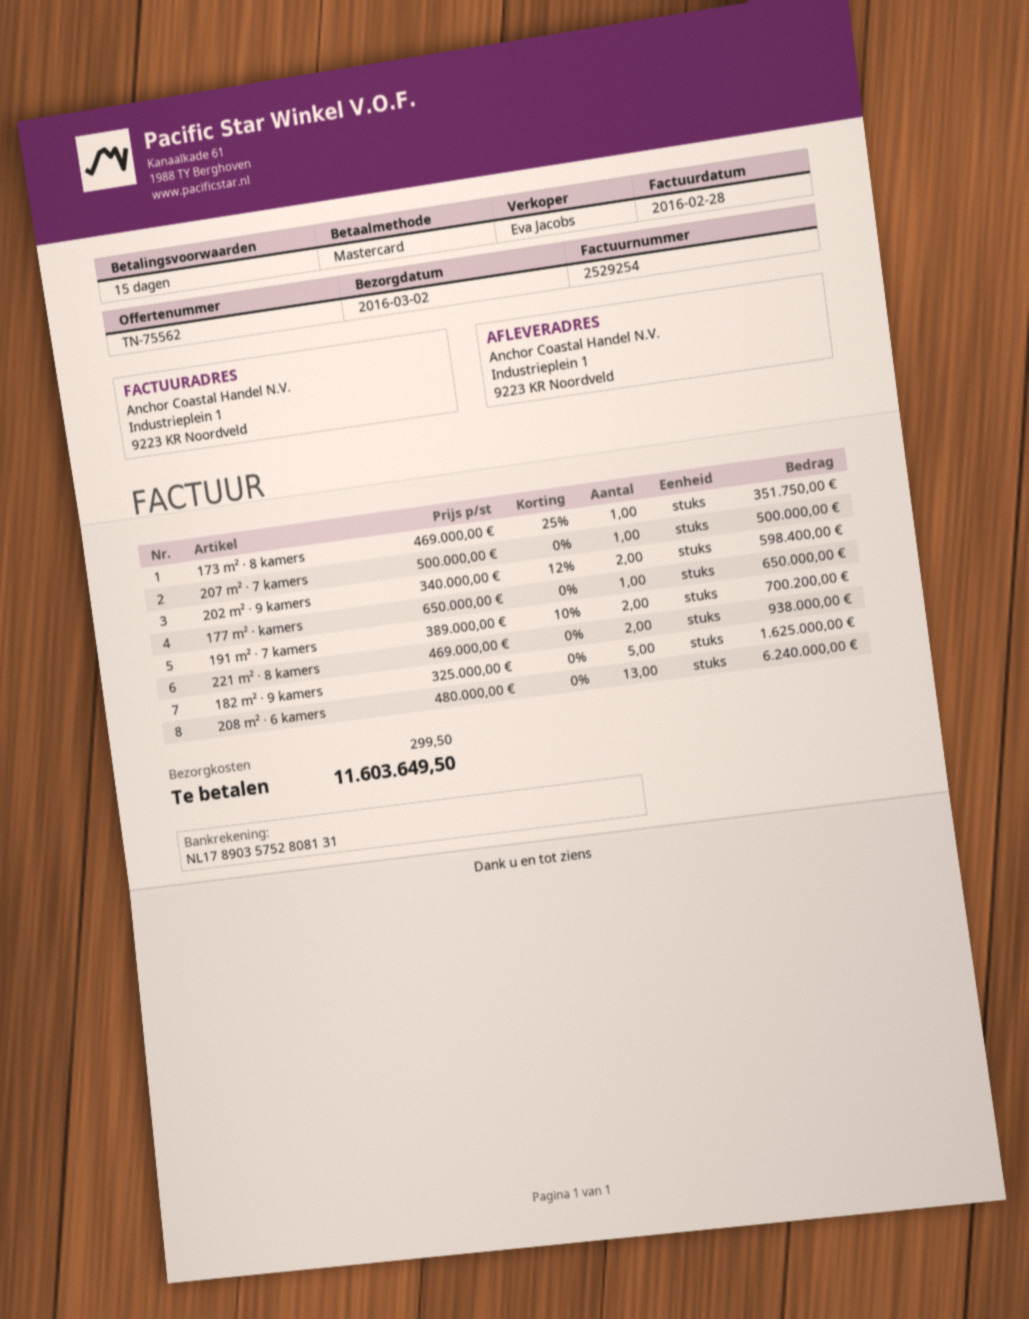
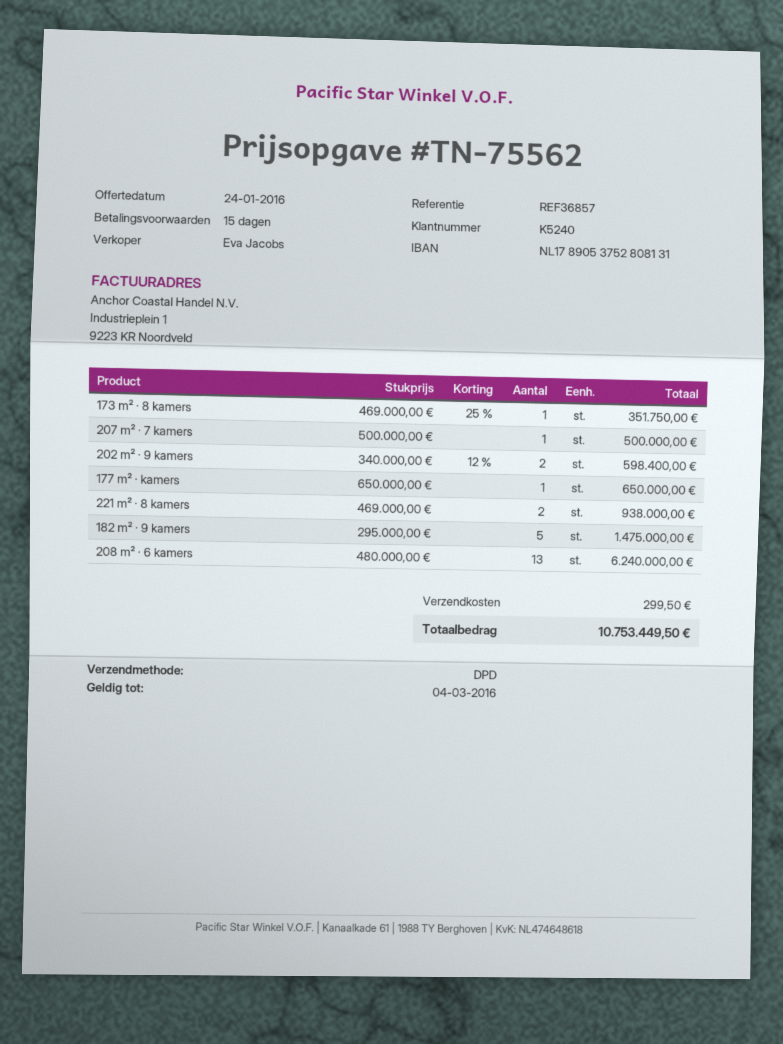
bank account: NL1789035752808131 -> NL1789053752808131
191 m² · 7 kamers: 2 x 389000.00 - 10% = 700200.00 -> none
182 m² · 9 kamers: 5 x 325000.00 = 1625000.00 -> 5 x 295000.00 = 1475000.00
total: 11603649.50 -> 10753449.50

